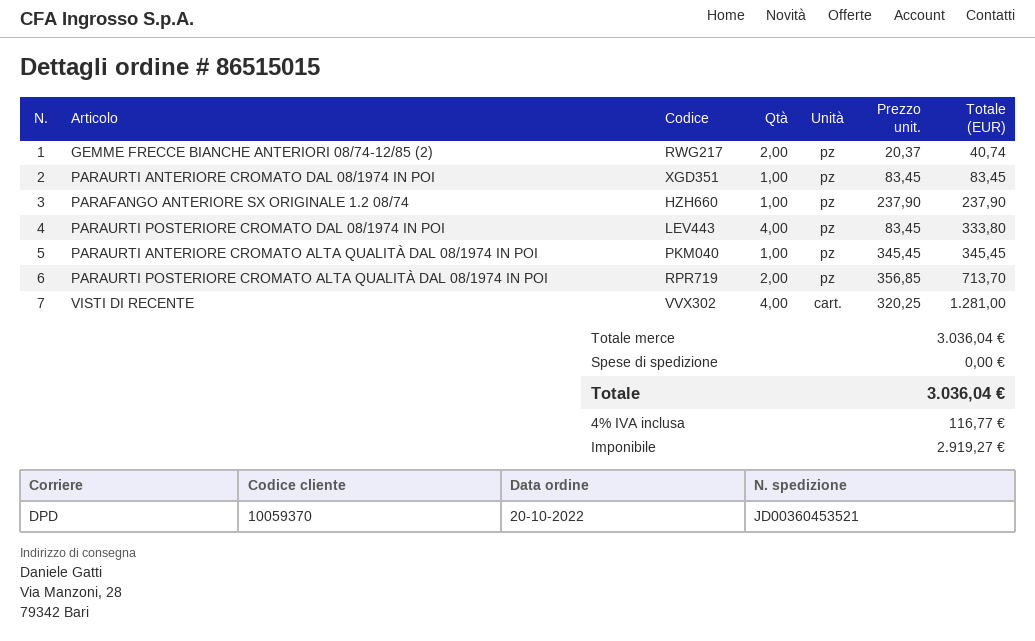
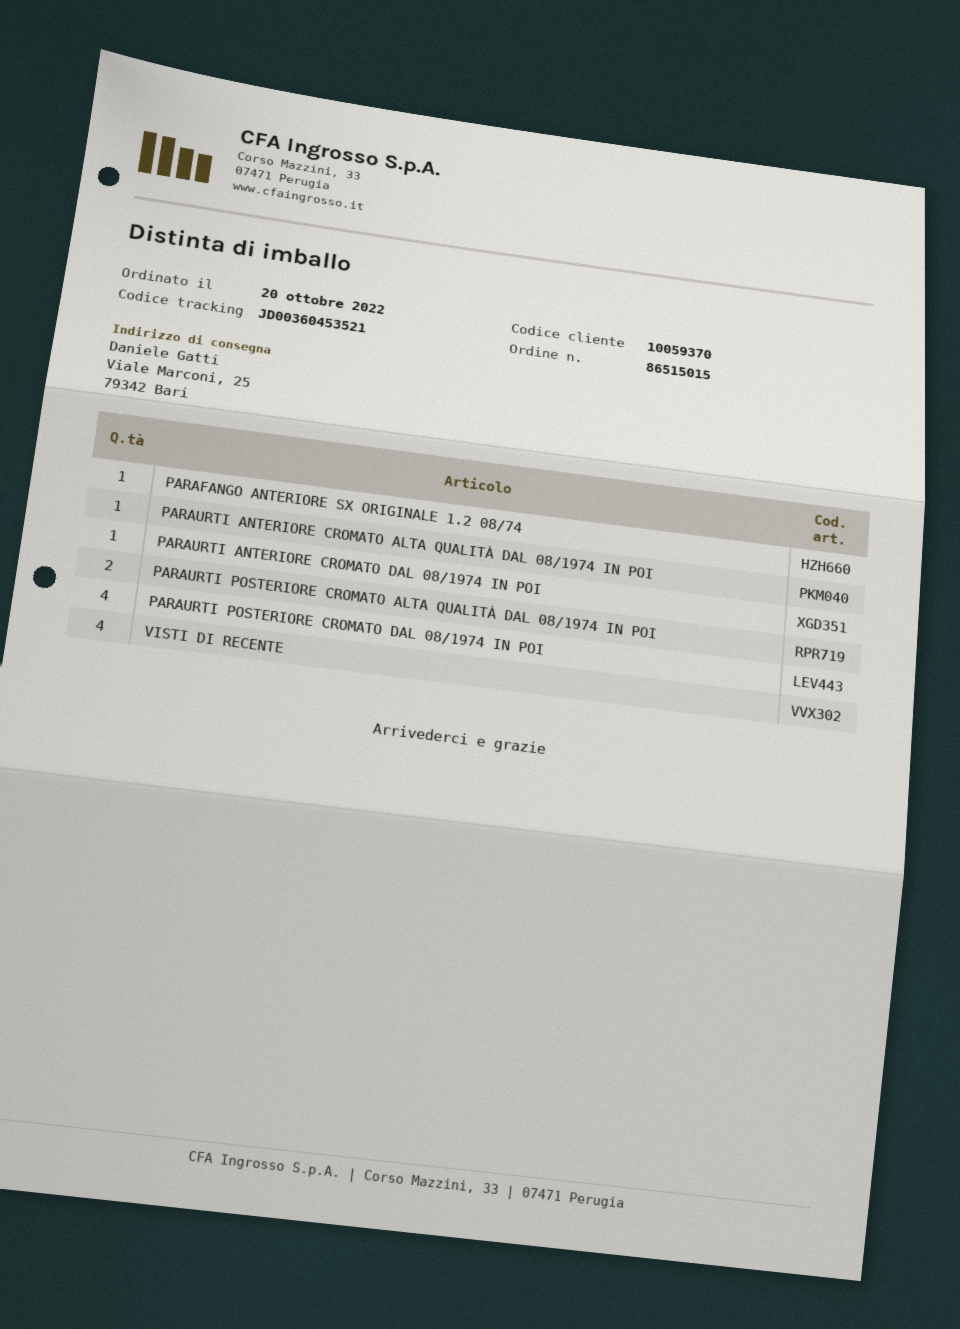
ship to: Via Manzoni, 28, 79342 Bari -> Viale Marconi, 25, 79342 Bari
GEMME FRECCE BIANCHE ANTERIORI 08/74-12/85 (2): 2 -> none

